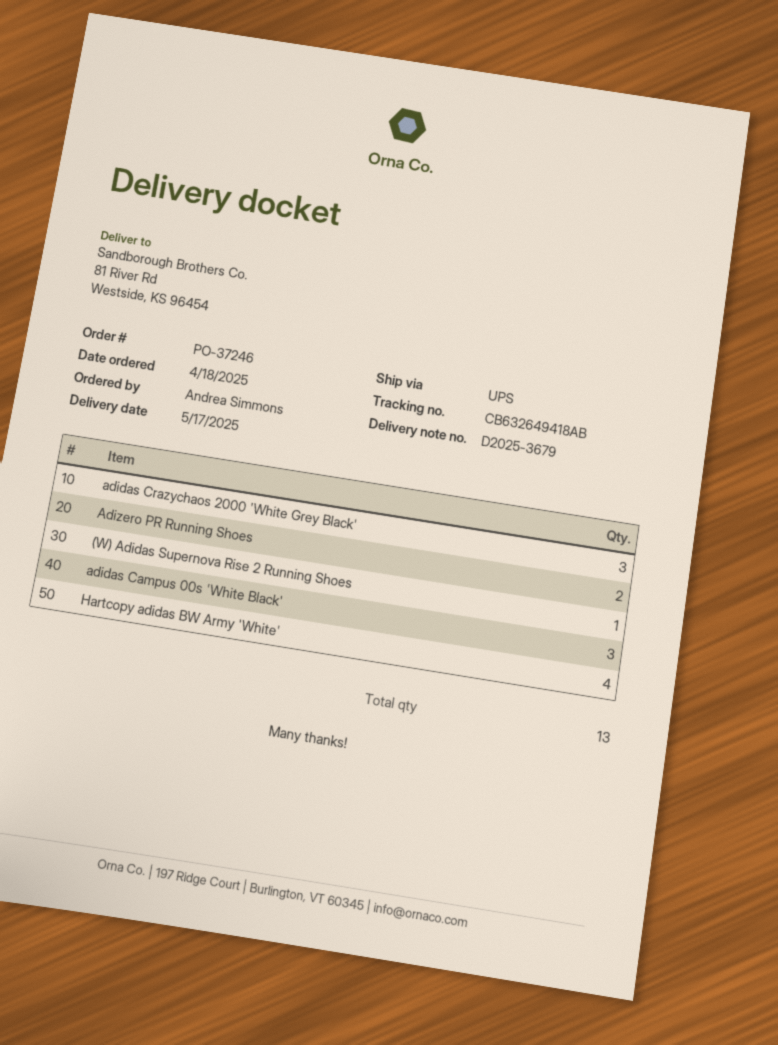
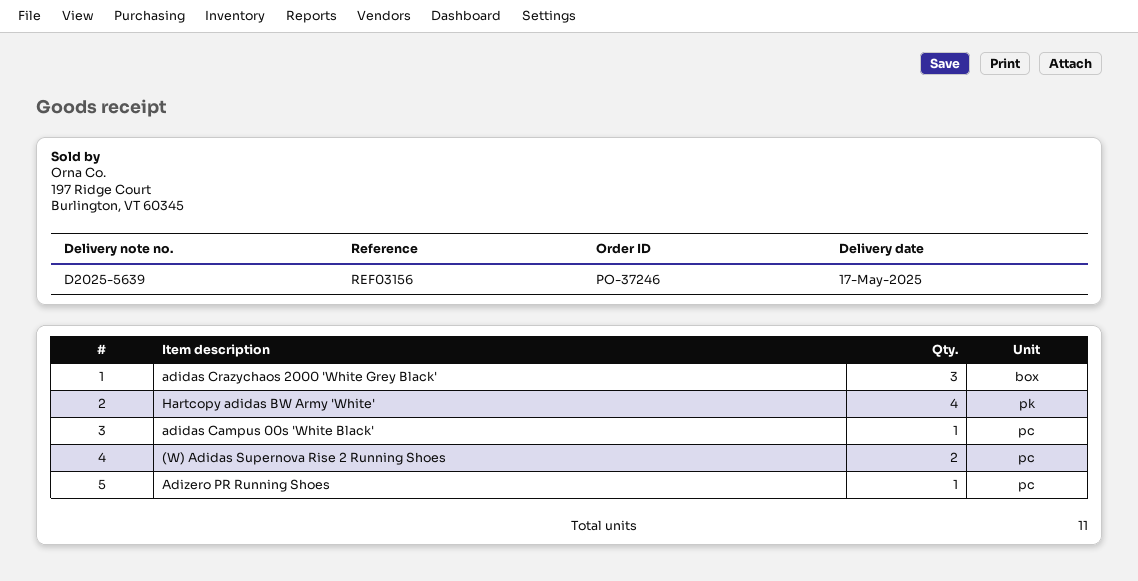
delivery note number: D2025-3679 -> D2025-5639
Adizero PR Running Shoes: 2 -> 1
(W) Adidas Supernova Rise 2 Running Shoes: 1 -> 2
adidas Campus 00s 'White Black': 3 -> 1
total quantity: 13 -> 11

